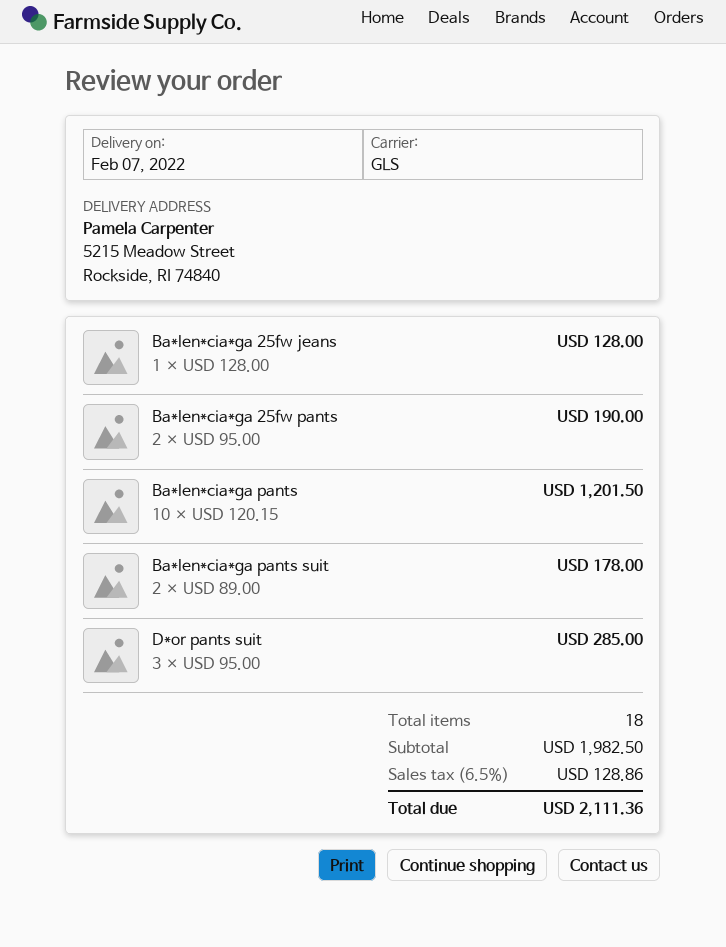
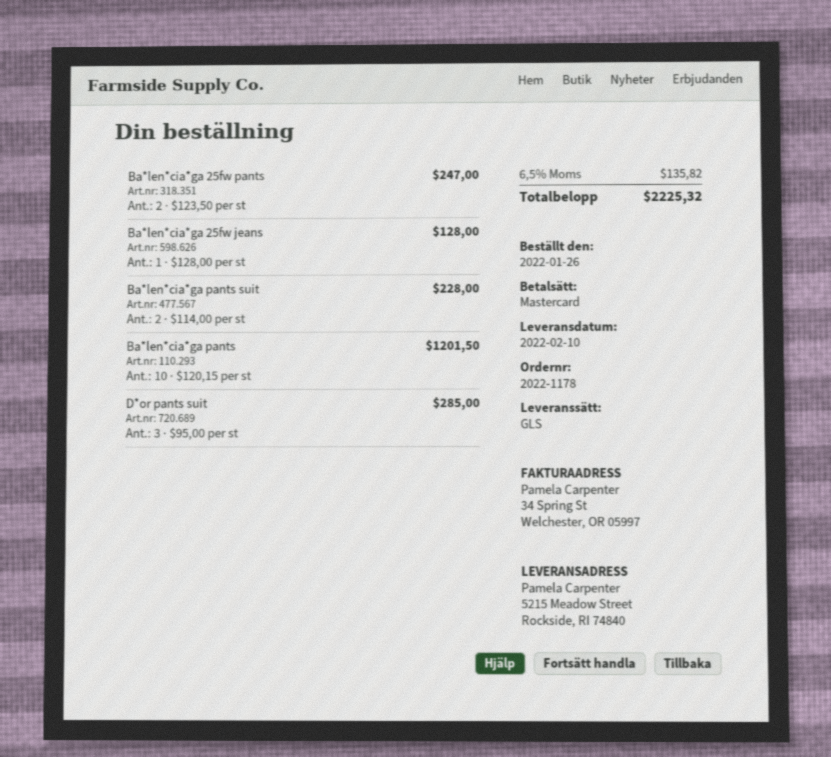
delivery date: 2022-02-07 -> 2022-02-10
Ba*len*cia*ga 25fw pants: 2 x 95.00 = 190.00 -> 2 x 123.50 = 247.00
Ba*len*cia*ga pants suit: 2 x 89.00 = 178.00 -> 2 x 114.00 = 228.00
tax: 6.5% = 128.86 -> 6.5% = 135.82
total: 2111.36 -> 2225.32

